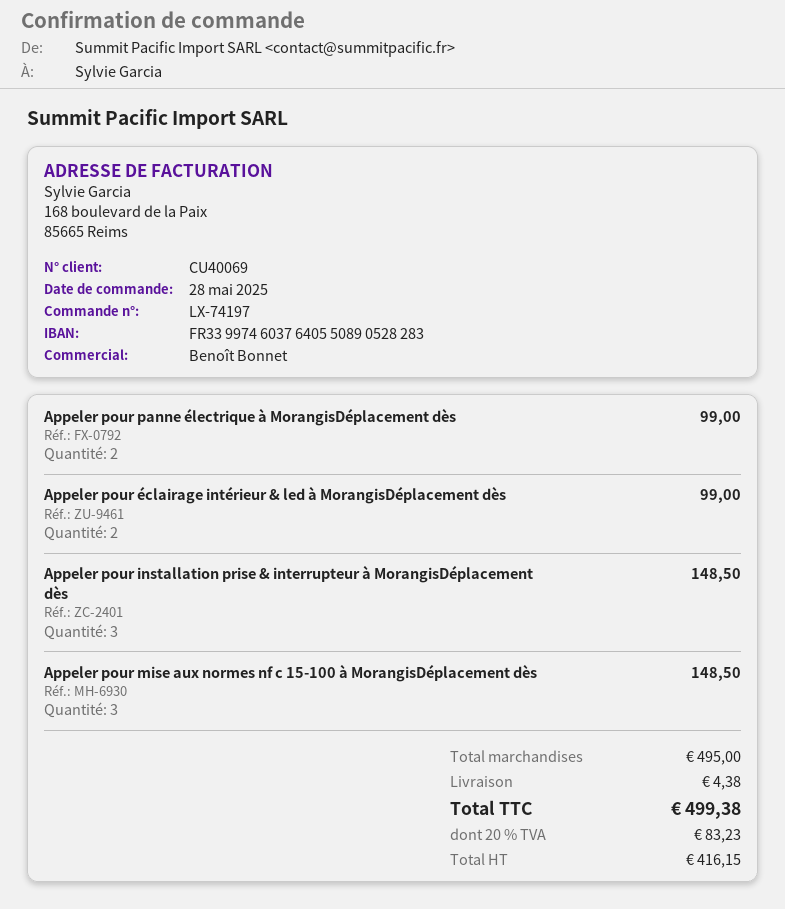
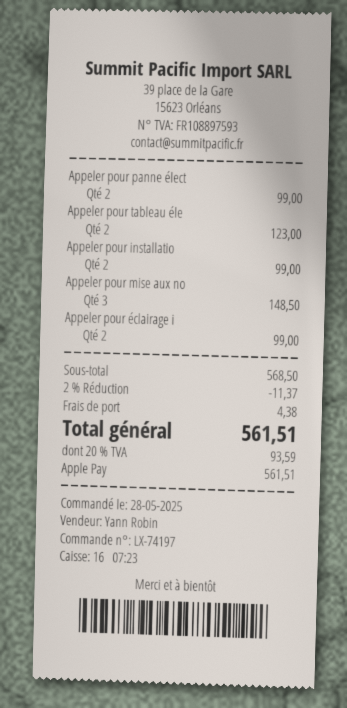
sales rep: Benoît Bonnet -> Yann Robin
Appeler pour installation prise & interrupteur à MorangisDéplacement dès: 3 for 148.50 -> 2 for 99.00
Appeler pour tableau éle: none -> 2 for 123.00
subtotal: 495.00 -> 568.50
discount: none -> 2% = 11.37
tax: 20% = 83.23 -> 20% = 93.59
total: 499.38 -> 561.51

